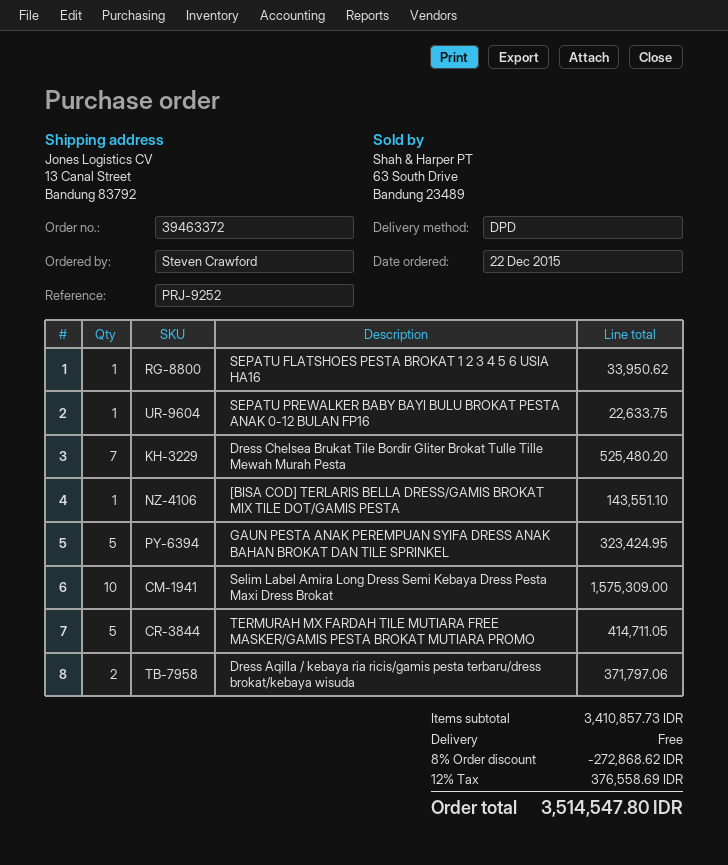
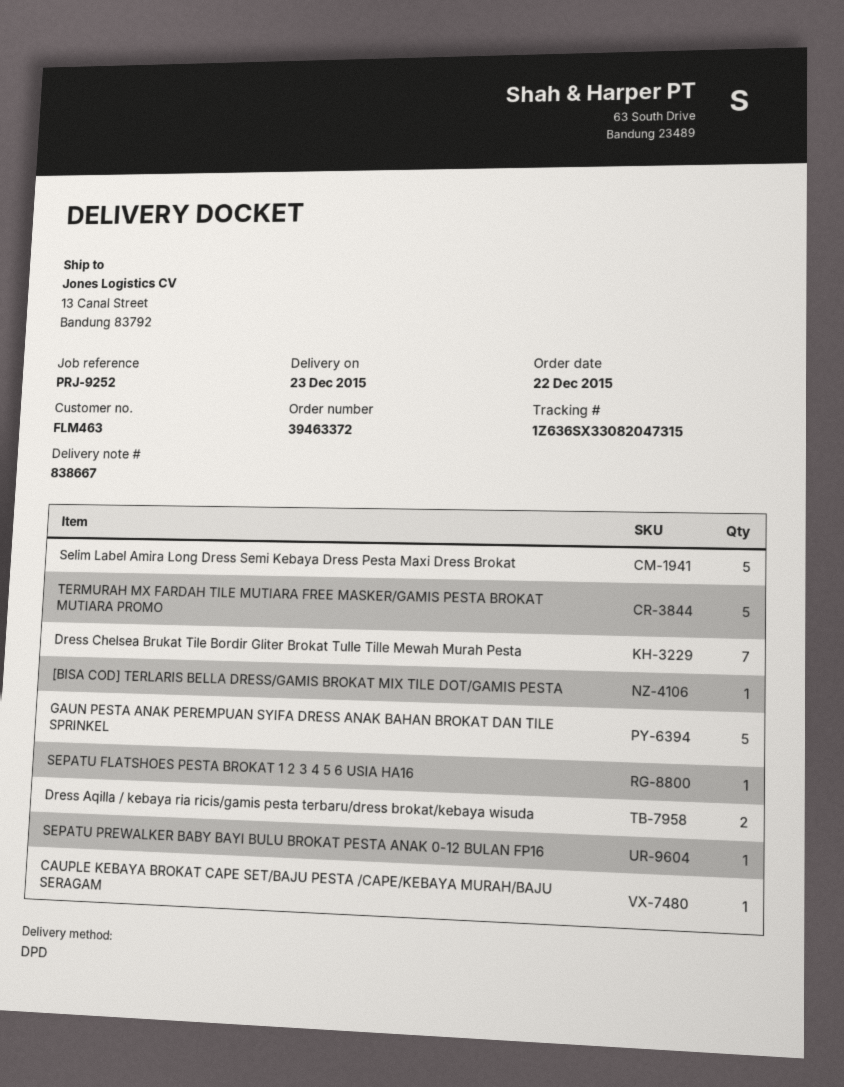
Selim Label Amira Long Dress Semi Kebaya Dress Pesta Maxi Dress Brokat: 10 -> 5
CAUPLE KEBAYA BROKAT CAPE SET/BAJU PESTA /CAPE/KEBAYA MURAH/BAJU SERAGAM: none -> 1

